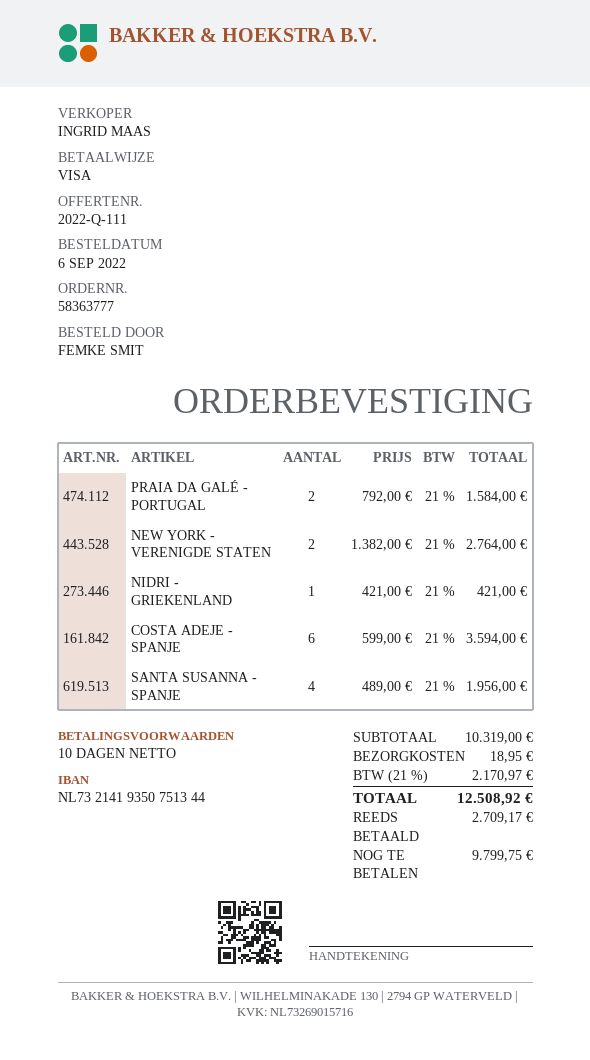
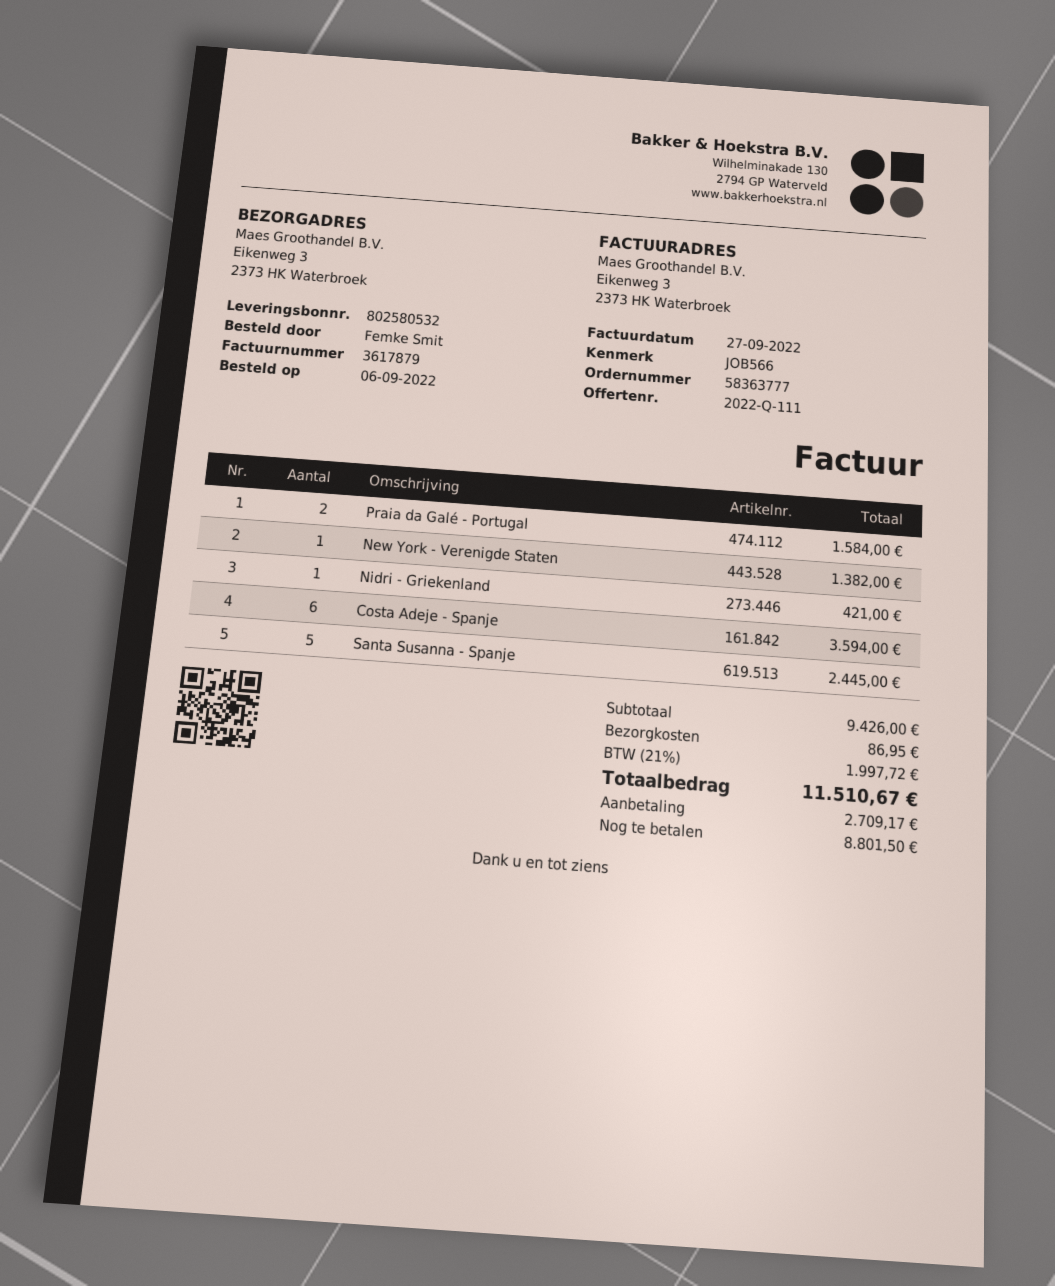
NEW YORK - VERENIGDE STATEN: 2 for 2764.00 -> 1 for 1382.00
SANTA SUSANNA - SPANJE: 4 for 1956.00 -> 5 for 2445.00
subtotal: 10319.00 -> 9426.00
shipping: 18.95 -> 86.95
tax: 21% = 2170.97 -> 21% = 1997.72
total: 12508.92 -> 11510.67
balance: 9799.75 -> 8801.50

